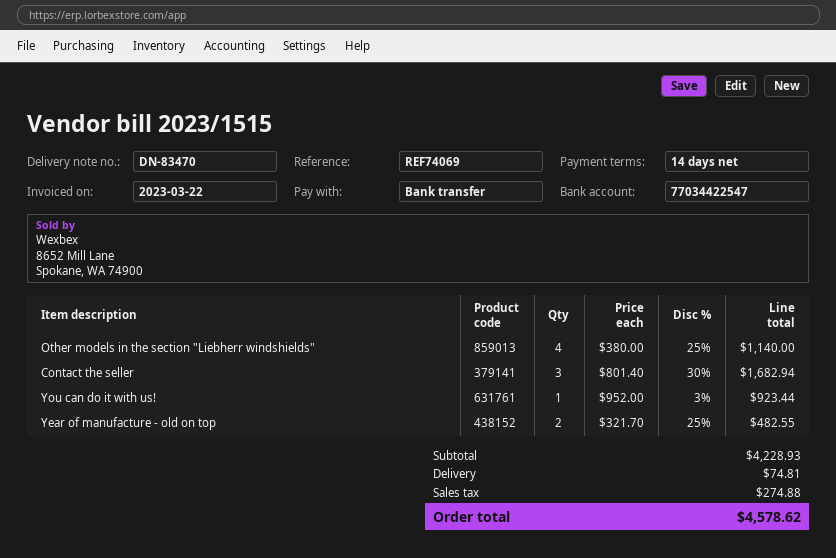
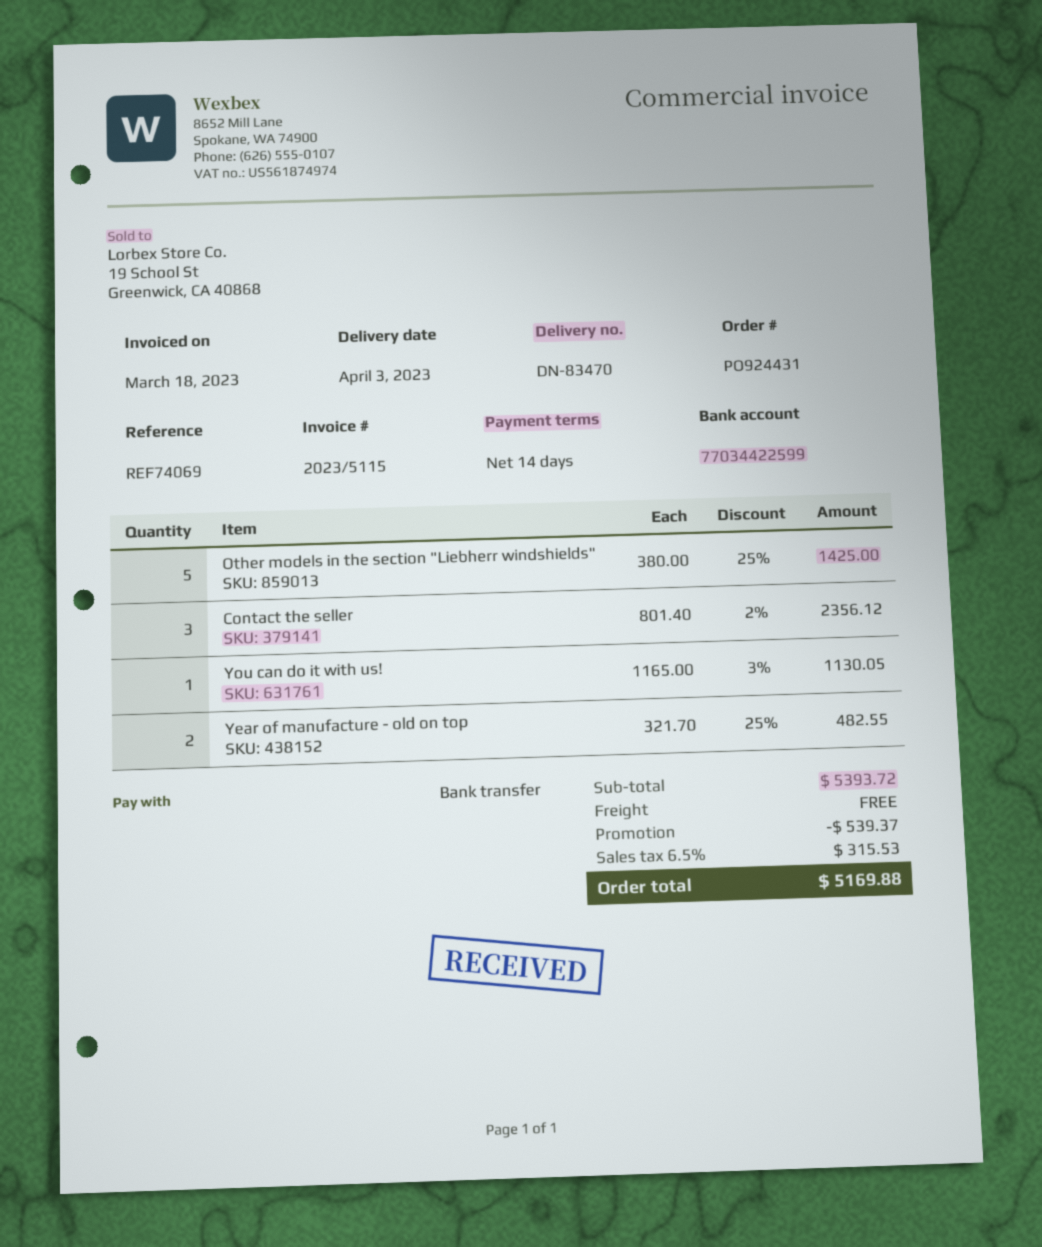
invoice number: 2023/1515 -> 2023/5115
invoice date: 2023-03-22 -> 2023-03-18
bank account: 77034422547 -> 77034422599
Other models in the section "Liebherr windshields": 4 x 380.00 - 25% = 1140.00 -> 5 x 380.00 - 25% = 1425.00
Contact the seller: 3 x 801.40 - 30% = 1682.94 -> 3 x 801.40 - 2% = 2356.12
You can do it with us!: 1 x 952.00 - 3% = 923.44 -> 1 x 1165.00 - 3% = 1130.05
subtotal: 4228.93 -> 5393.72
discount: none -> 539.37
shipping: 74.81 -> 0.00
tax: 274.88 -> 315.53
total: 4578.62 -> 5169.88

